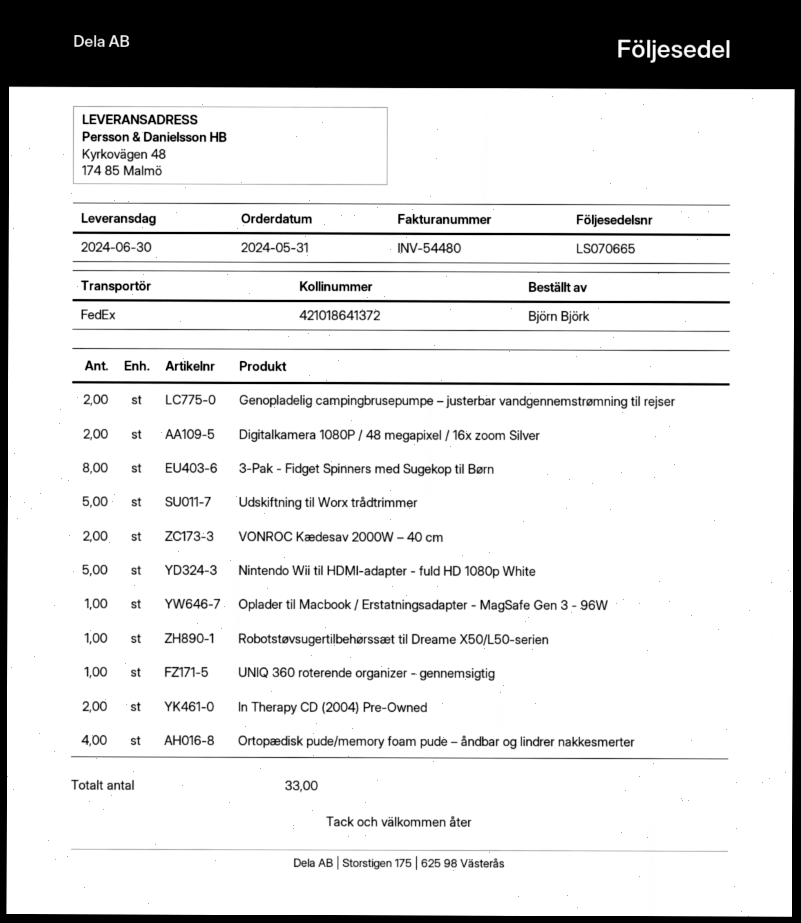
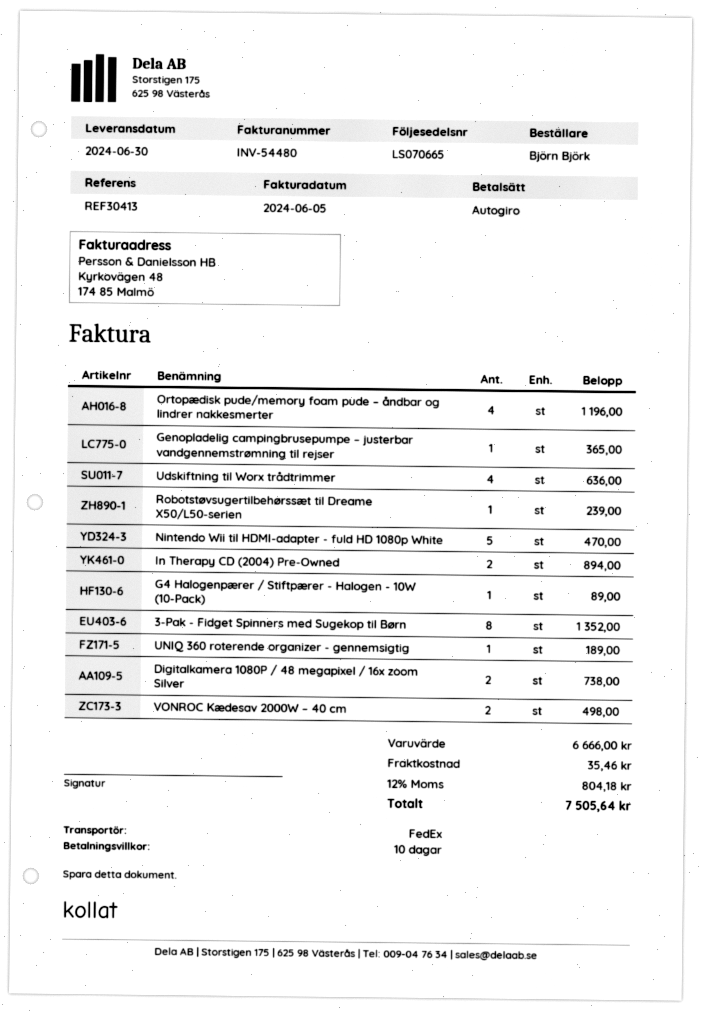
Genopladelig campingbrusepumpe – justerbar vandgennemstrømning til rejser: 2 -> 1
Udskiftning til Worx trådtrimmer: 5 -> 4
Oplader til Macbook / Erstatningsadapter - MagSafe Gen 3 - 96W: 1 -> none
G4 Halogenpærer / Stiftpærer - Halogen - 10W (10-Pack): none -> 1

